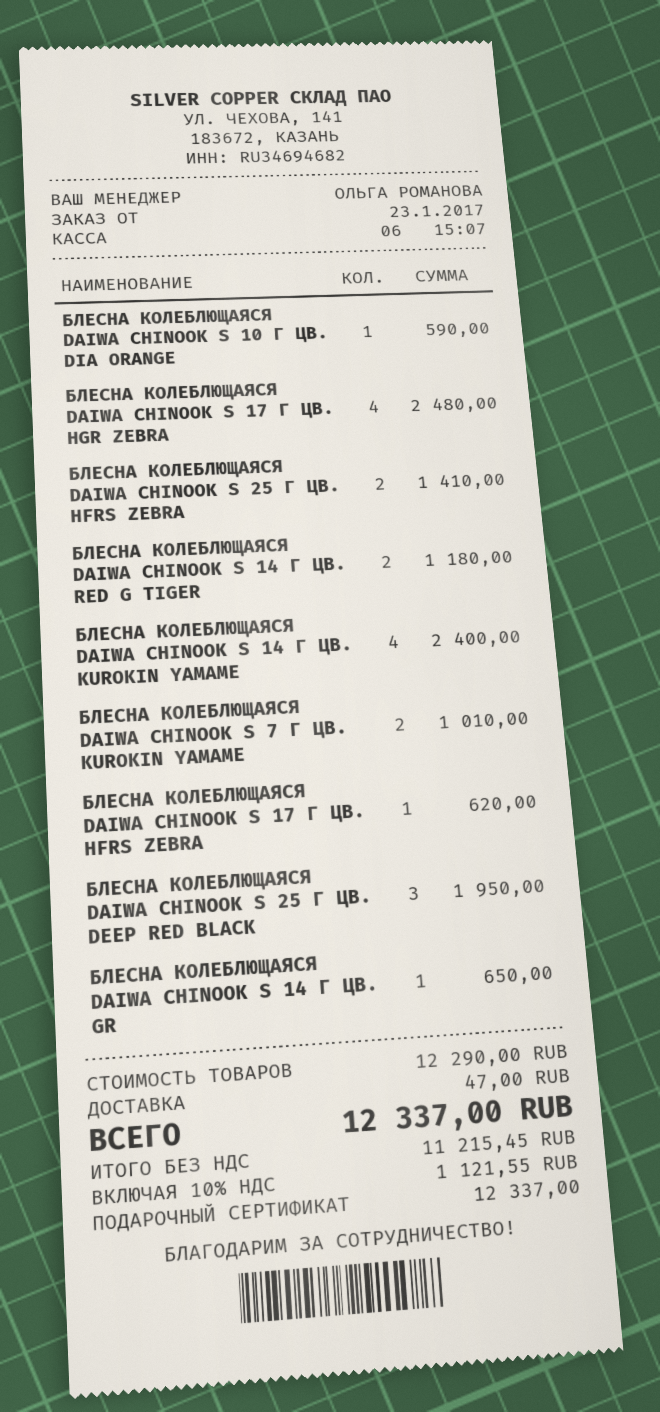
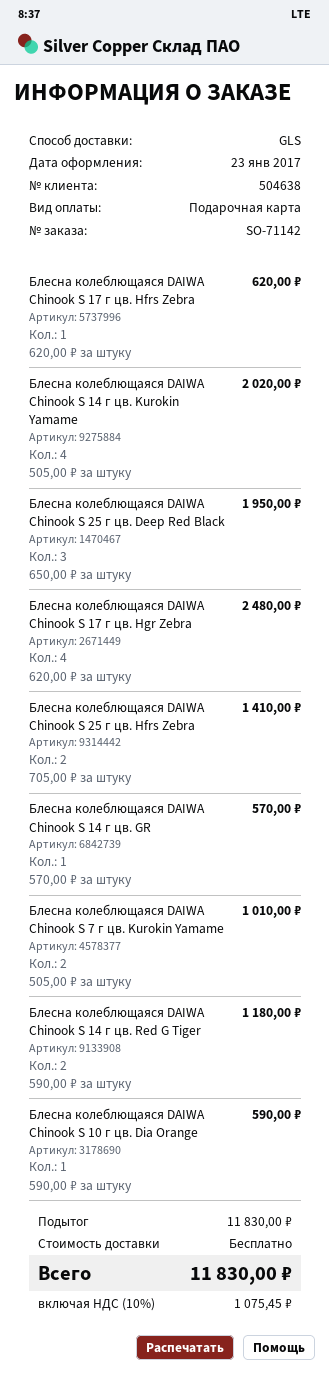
БЛЕСНА КОЛЕБЛЮЩАЯСЯ DAIWA CHINOOK S 14 Г ЦВ. KUROKIN YAMAME: 4 for 2400.00 -> 4 for 2020.00
БЛЕСНА КОЛЕБЛЮЩАЯСЯ DAIWA CHINOOK S 14 Г ЦВ. GR: 1 for 650.00 -> 1 for 570.00
subtotal: 12290.00 -> 11830.00
shipping: 47.00 -> 0.00
tax: 10% = 1121.55 -> 10% = 1075.45
total: 12337.00 -> 11830.00

